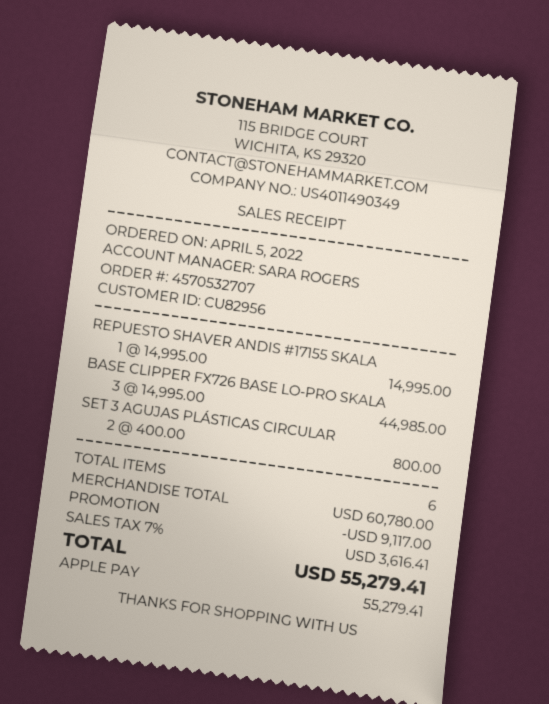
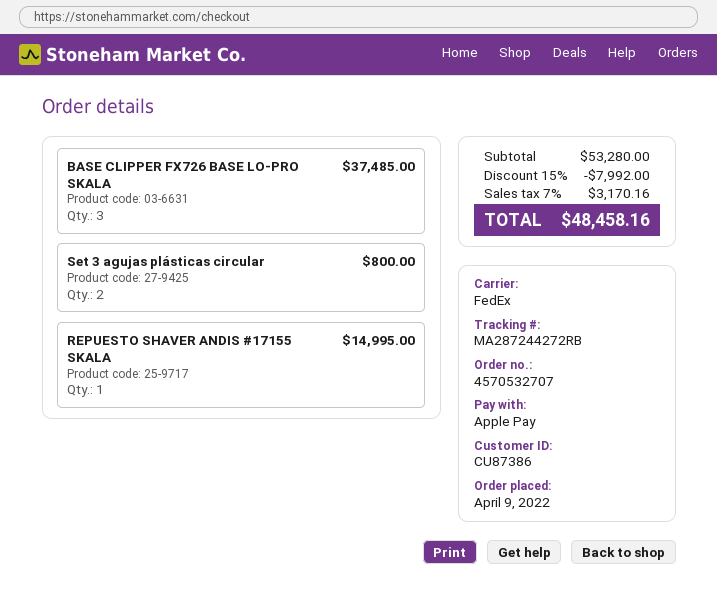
order date: 2022-04-05 -> 2022-04-09
customer number: CU82956 -> CU87386
BASE CLIPPER FX726 BASE LO-PRO SKALA: 3 for 44985.00 -> 3 for 37485.00
subtotal: 60780.00 -> 53280.00
discount: 9117.00 -> 7992.00
tax: 7% = 3616.41 -> 7% = 3170.16
total: 55279.41 -> 48458.16

